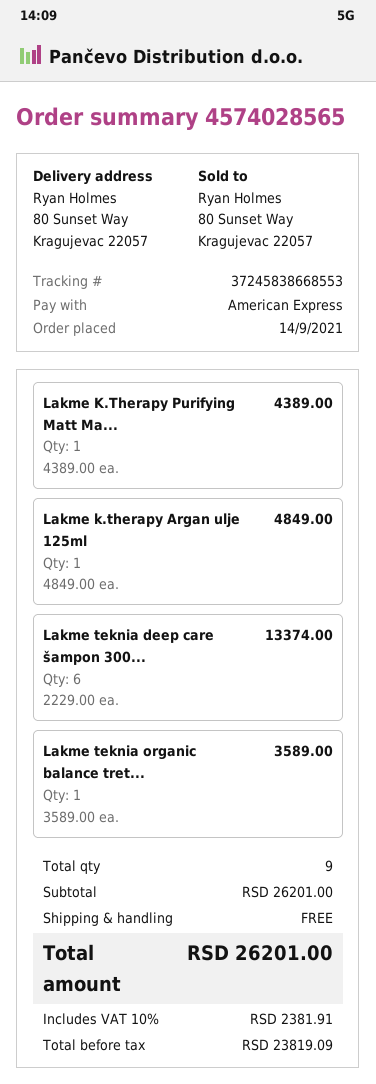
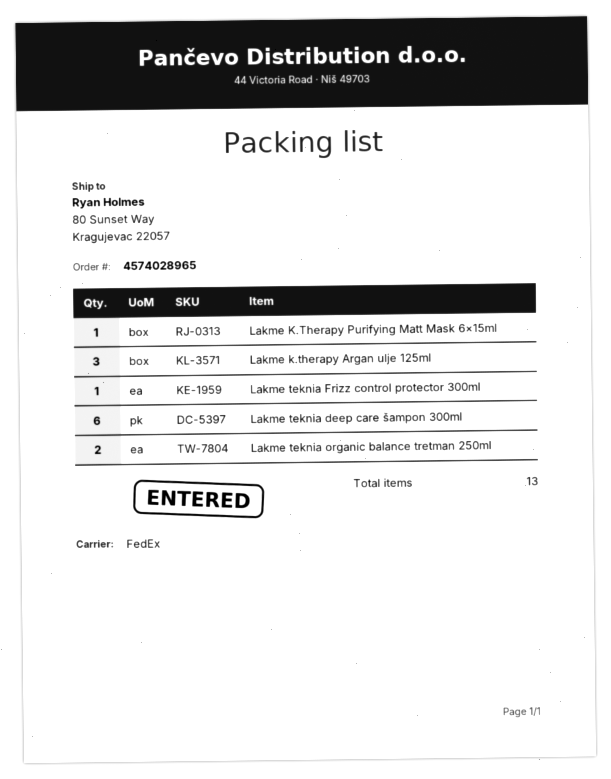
order number: 4574028565 -> 4574028965
Lakme k.therapy Argan ulje 125ml: 1 -> 3
Lakme teknia organic balance tret...: 1 -> 2
Lakme teknia Frizz control protector 300ml: none -> 1
total quantity: 9 -> 13

